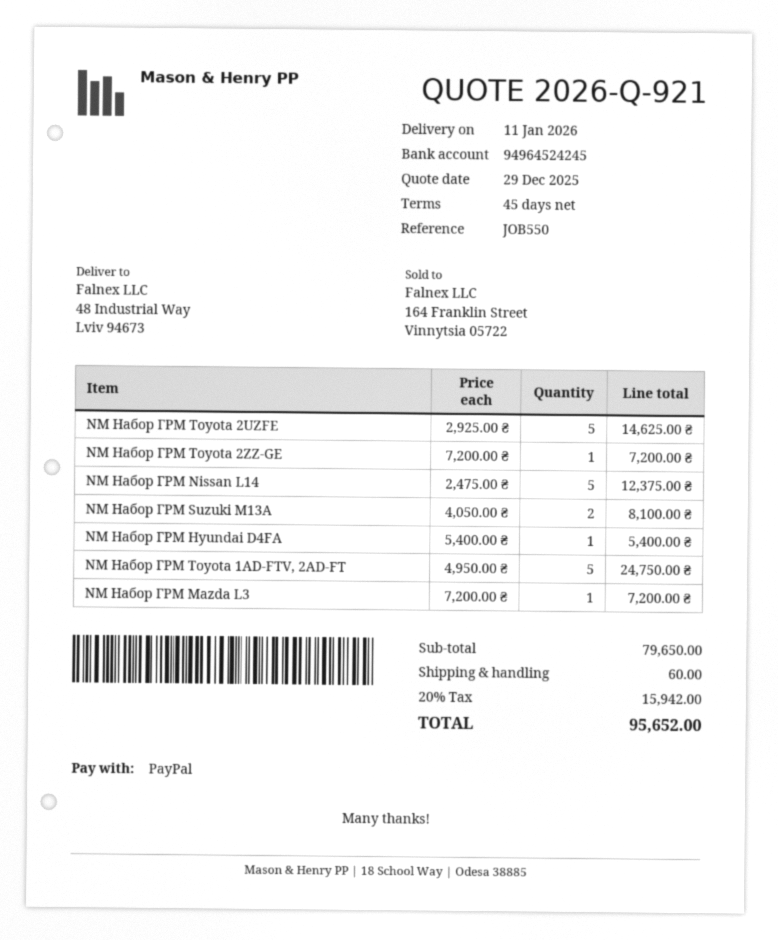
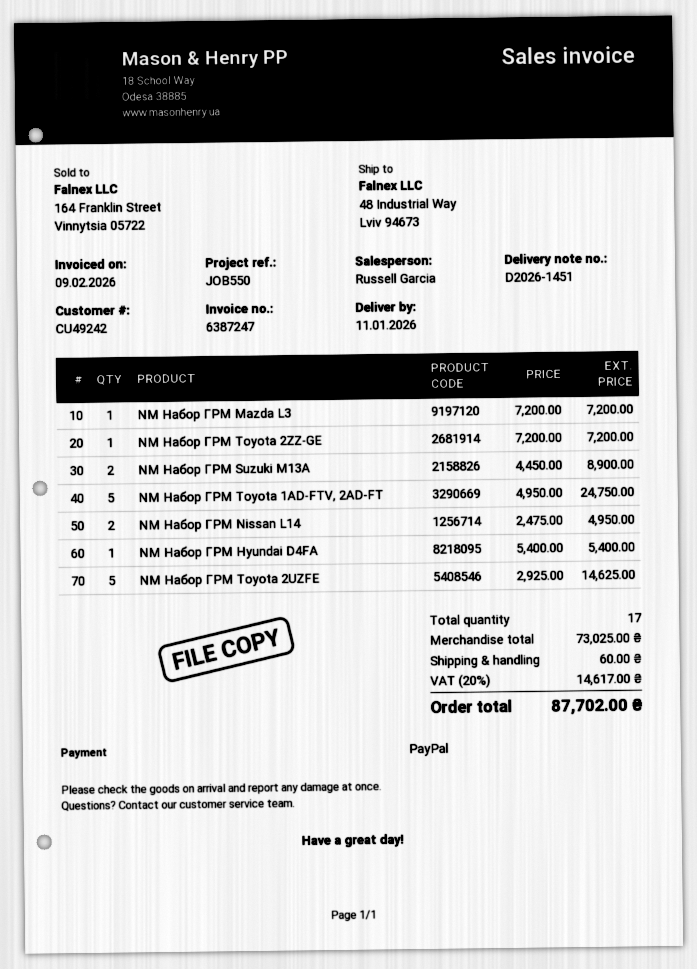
NM Набор ГРМ Nissan L14: 5 x 2475.00 = 12375.00 -> 2 x 2475.00 = 4950.00
NM Набор ГРМ Suzuki M13A: 2 x 4050.00 = 8100.00 -> 2 x 4450.00 = 8900.00
subtotal: 79650.00 -> 73025.00
tax: 20% = 15942.00 -> 20% = 14617.00
total: 95652.00 -> 87702.00

